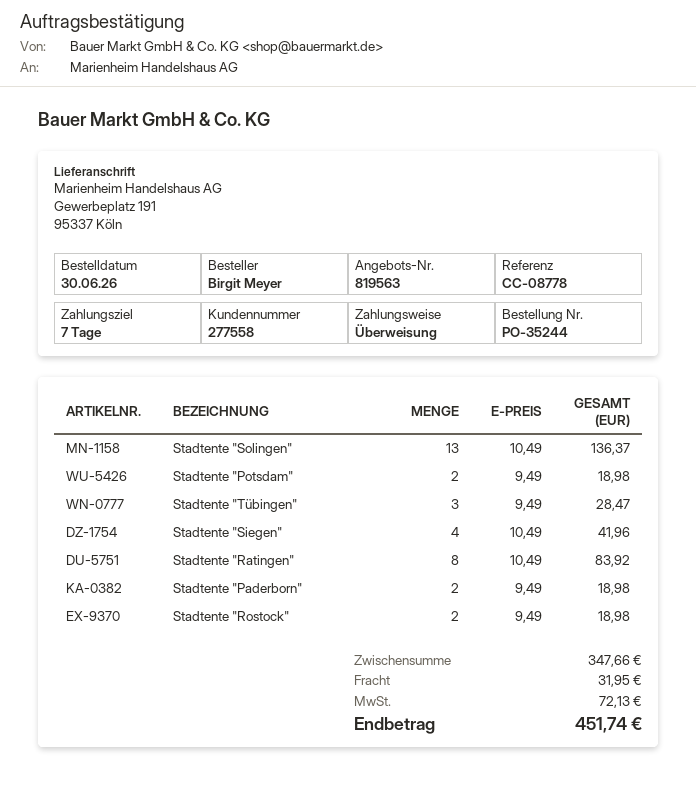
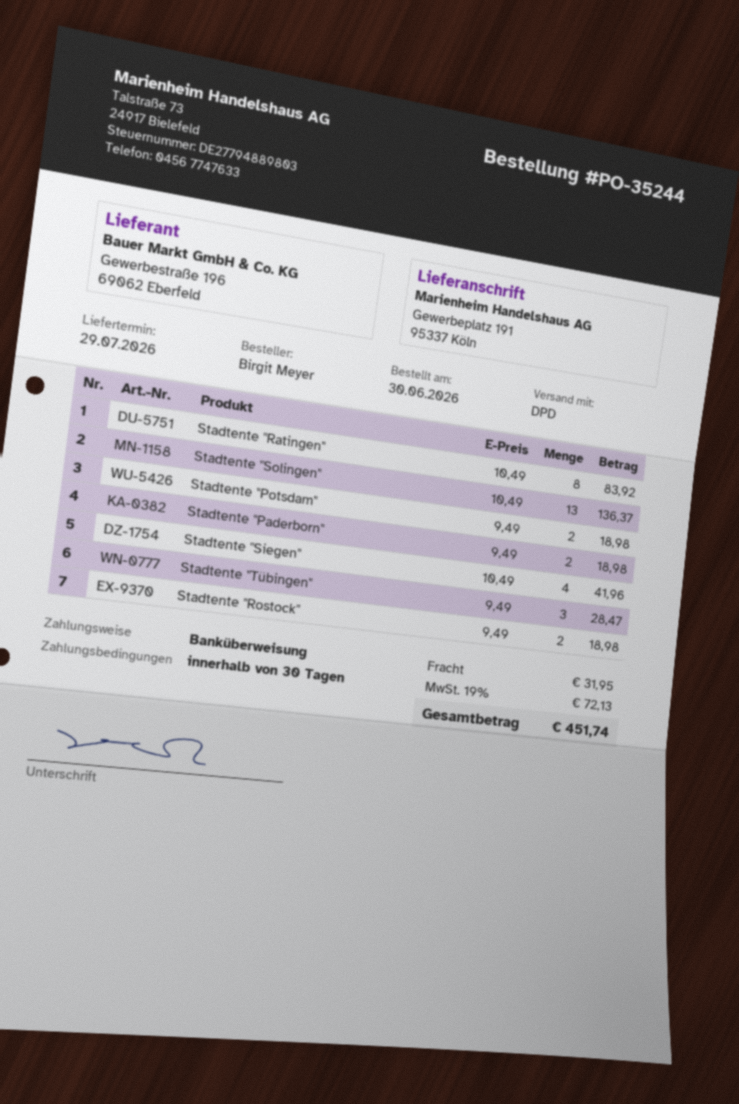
payment terms: 7 days -> 30 days

